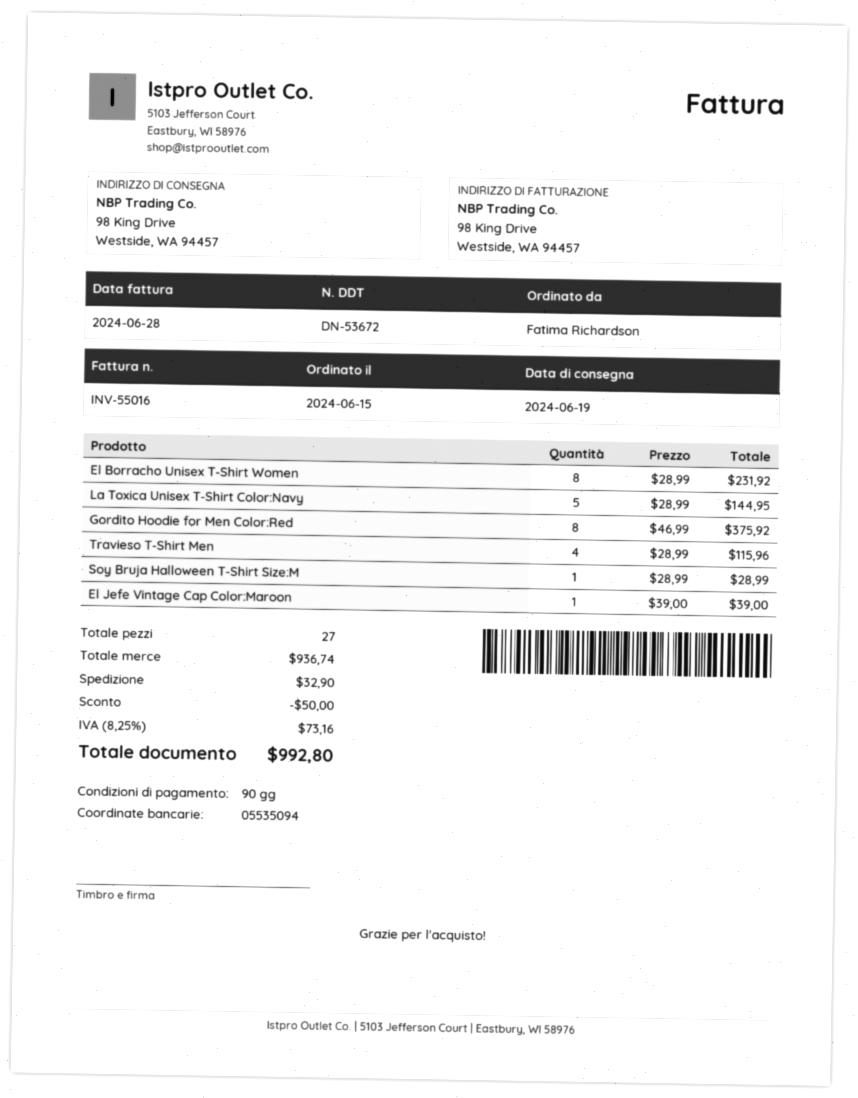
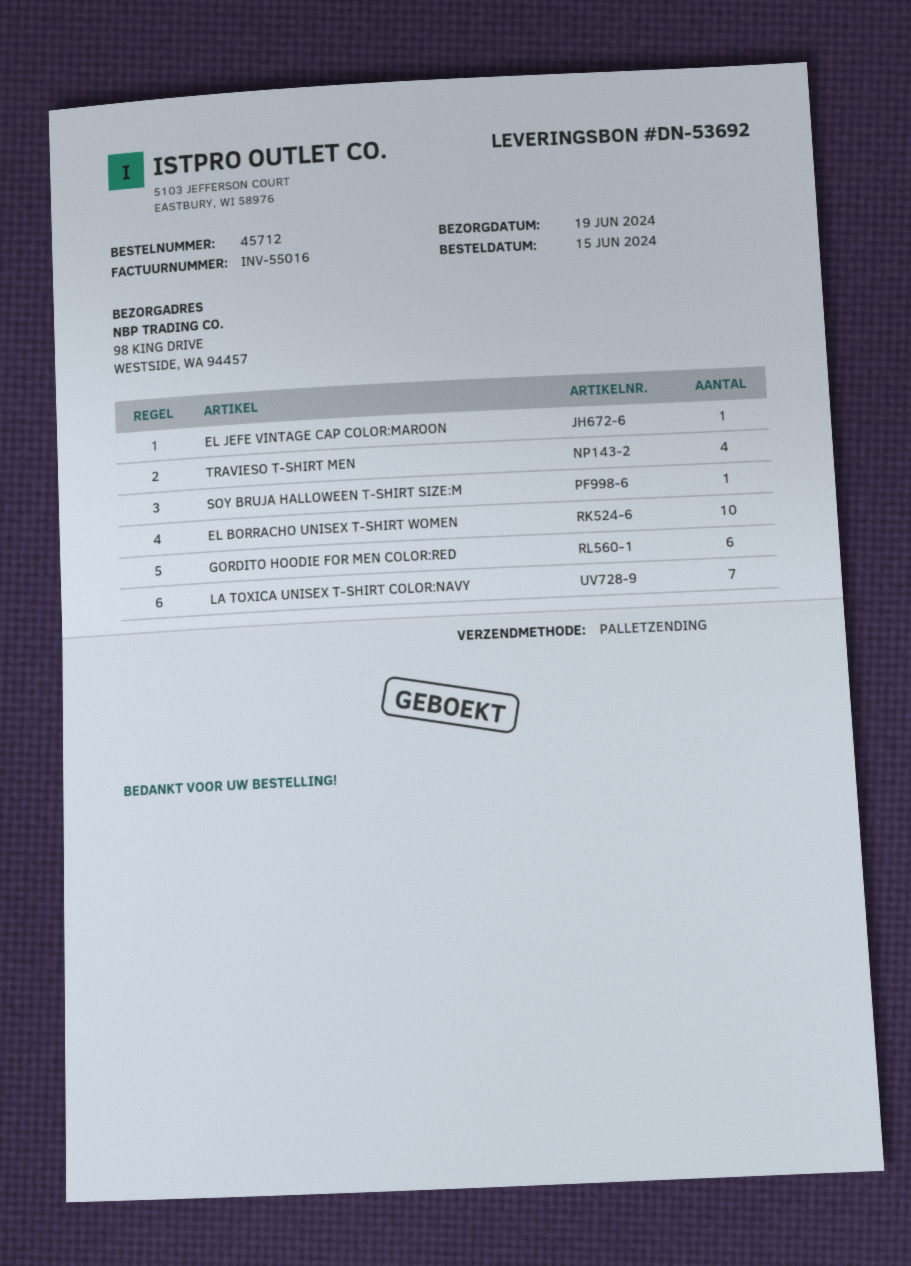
delivery note number: DN-53672 -> DN-53692
El Borracho Unisex T-Shirt Women: 8 -> 10
La Toxica Unisex T-Shirt Color:Navy: 5 -> 7
Gordito Hoodie for Men Color:Red: 8 -> 6

